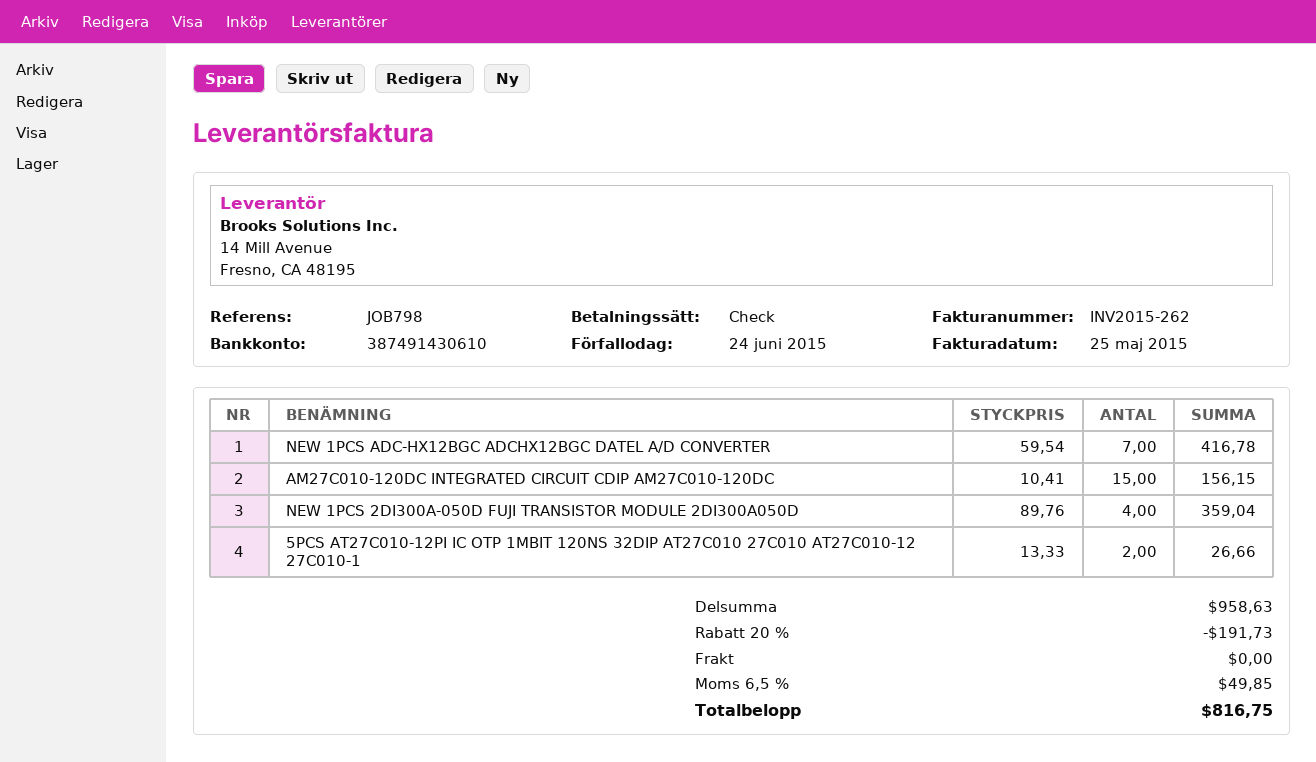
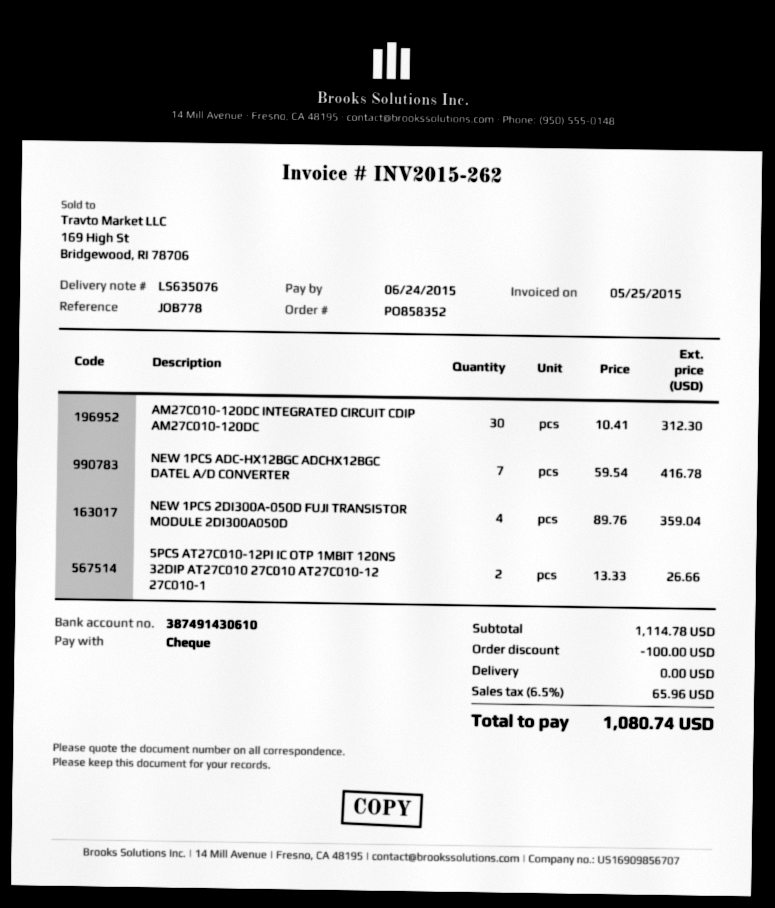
reference: JOB798 -> JOB778
AM27C010-120DC INTEGRATED CIRCUIT CDIP AM27C010-120DC: 15 x 10.41 = 156.15 -> 30 x 10.41 = 312.30
subtotal: 958.63 -> 1114.78
discount: 191.73 -> 100.00
tax: 6.5% = 49.85 -> 6.5% = 65.96
total: 816.75 -> 1080.74

